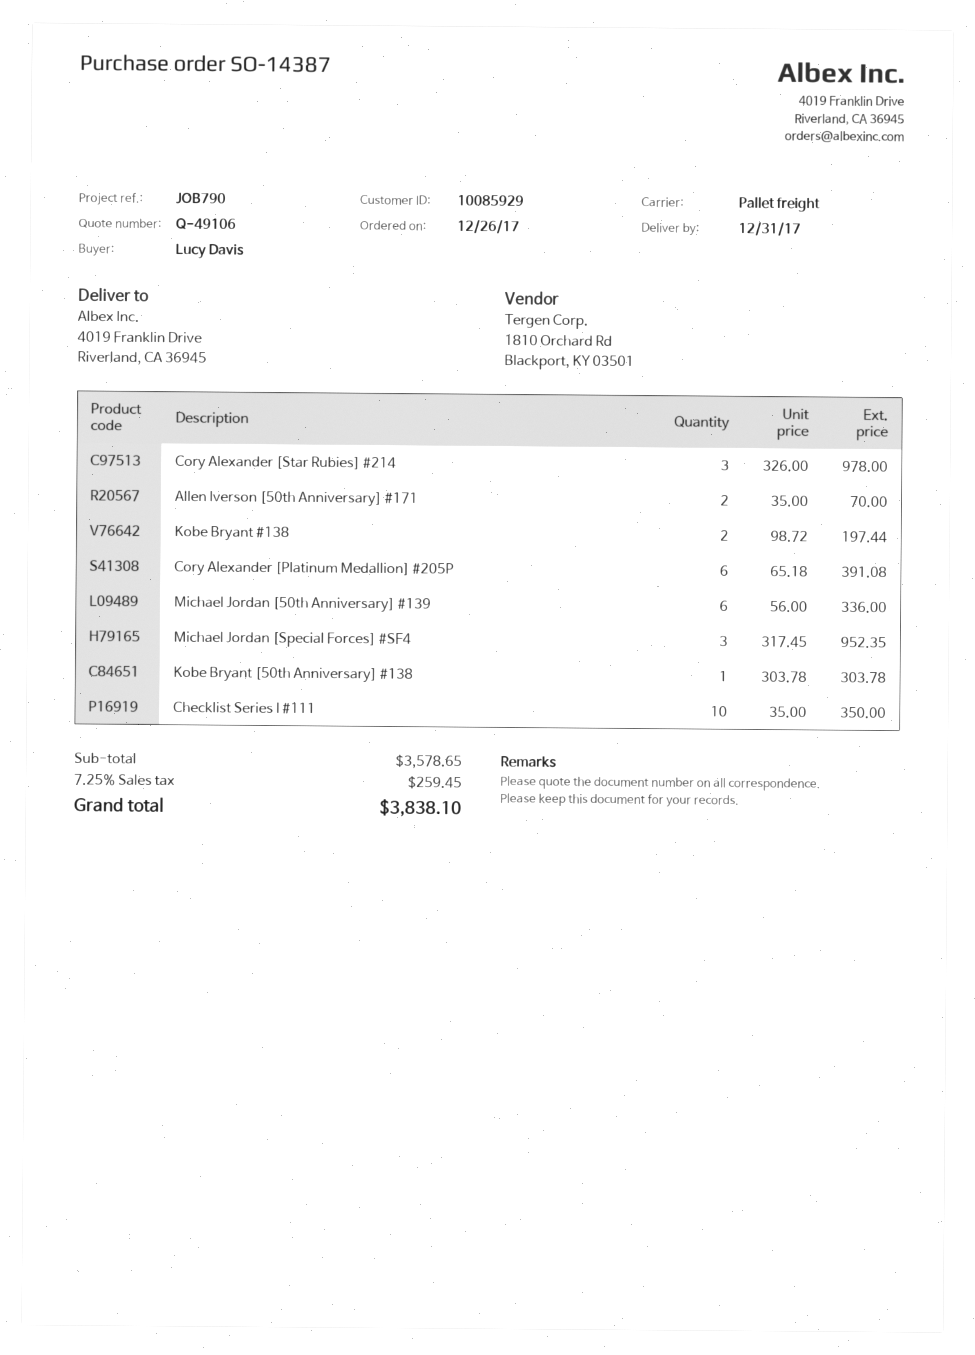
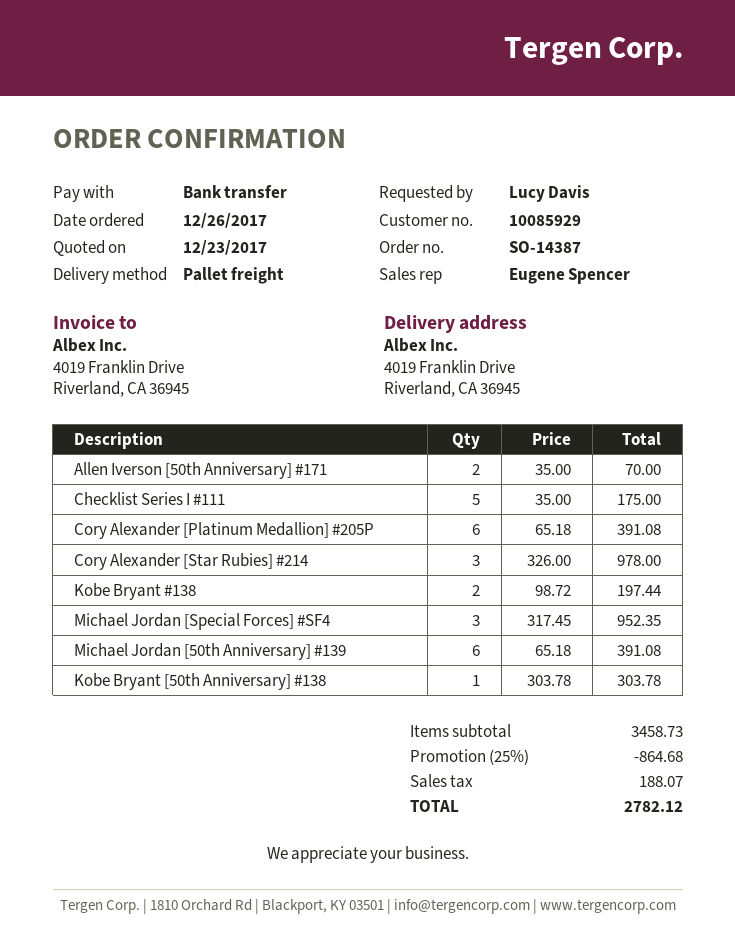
Michael Jordan [50th Anniversary] #139: 6 x 56.00 = 336.00 -> 6 x 65.18 = 391.08
Checklist Series I #111: 10 x 35.00 = 350.00 -> 5 x 35.00 = 175.00
subtotal: 3578.65 -> 3458.73
discount: none -> 25% = 864.68
tax: 259.45 -> 188.07
total: 3838.10 -> 2782.12

